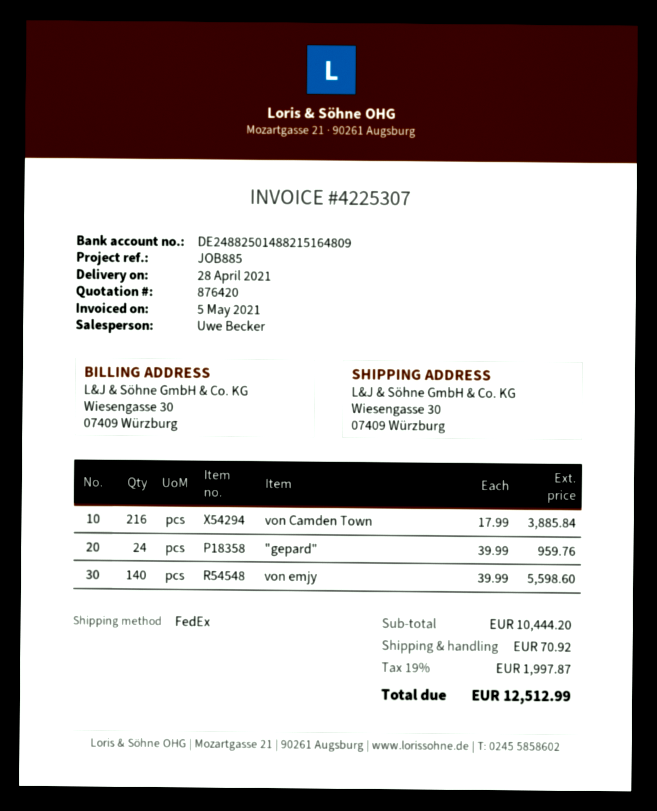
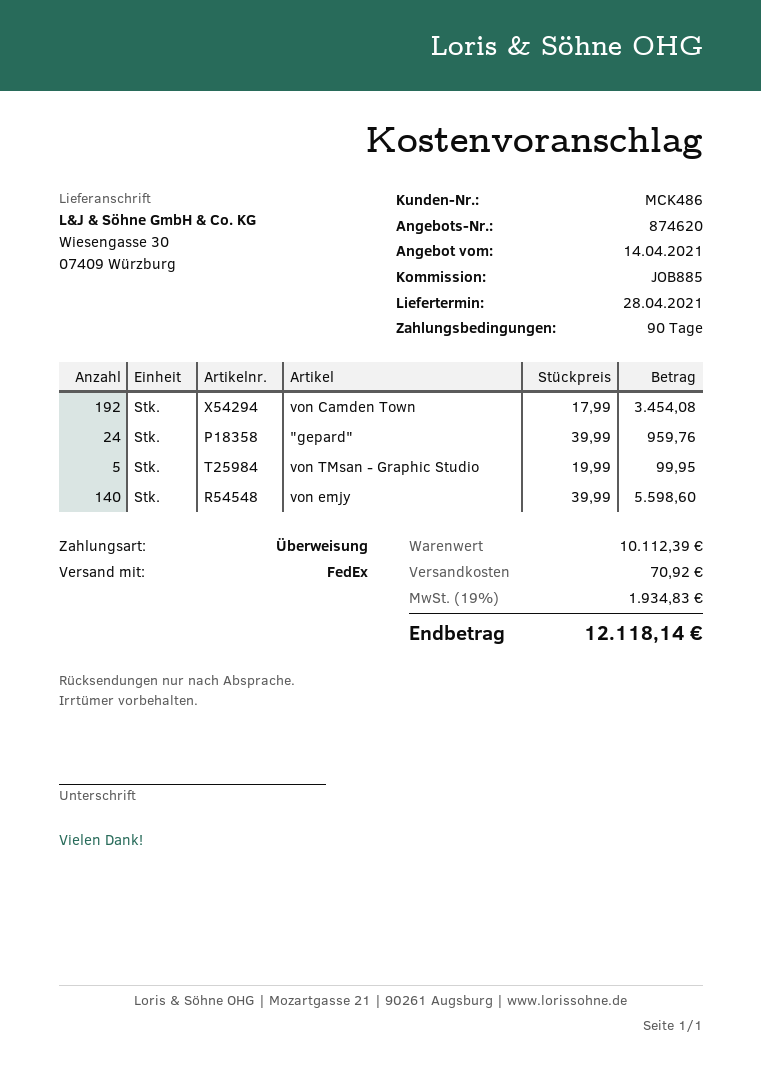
quote number: 876420 -> 874620
von Camden Town: 216 x 17.99 = 3885.84 -> 192 x 17.99 = 3454.08
von TMsan - Graphic Studio: none -> 5 x 19.99 = 99.95
subtotal: 10444.20 -> 10112.39
tax: 19% = 1997.87 -> 19% = 1934.83
total: 12512.99 -> 12118.14

